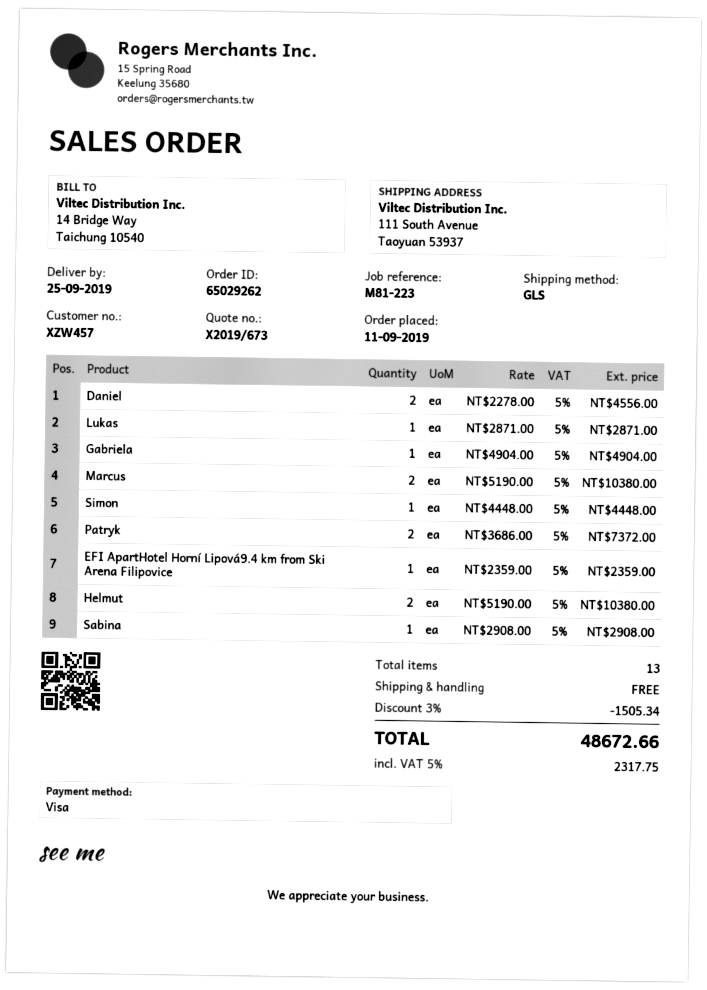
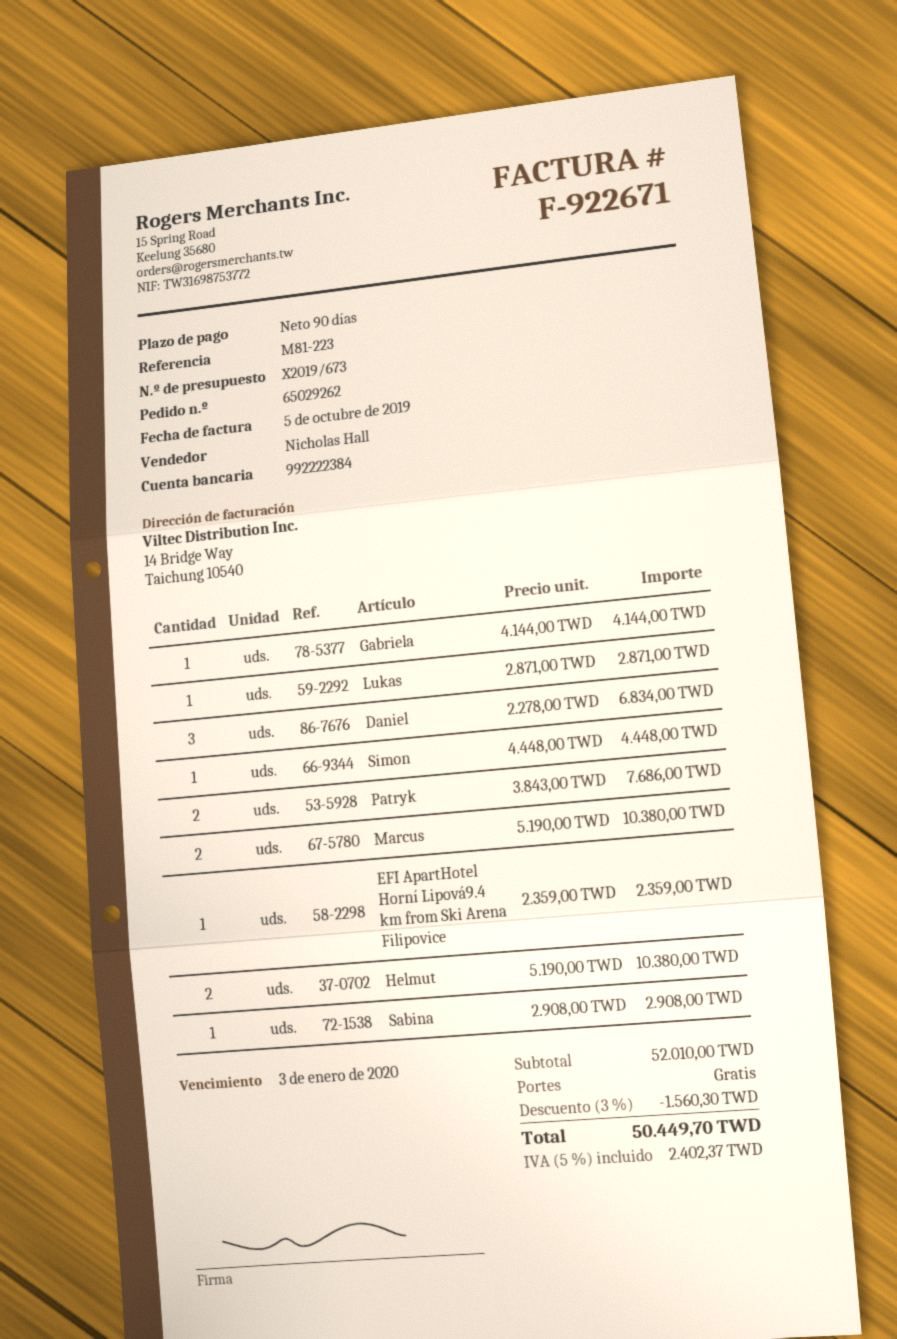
Daniel: 2 x 2278.00 = 4556.00 -> 3 x 2278.00 = 6834.00
Gabriela: 1 x 4904.00 = 4904.00 -> 1 x 4144.00 = 4144.00
Patryk: 2 x 3686.00 = 7372.00 -> 2 x 3843.00 = 7686.00
discount: 3% = 1505.34 -> 3% = 1560.30
tax: 5% = 2317.75 -> 5% = 2402.37
total: 48672.66 -> 50449.70

